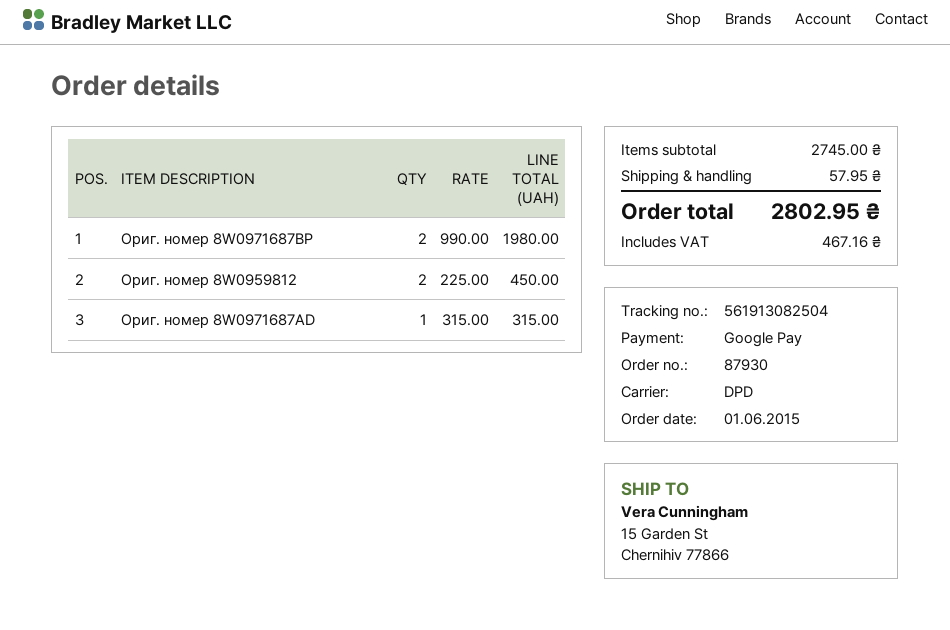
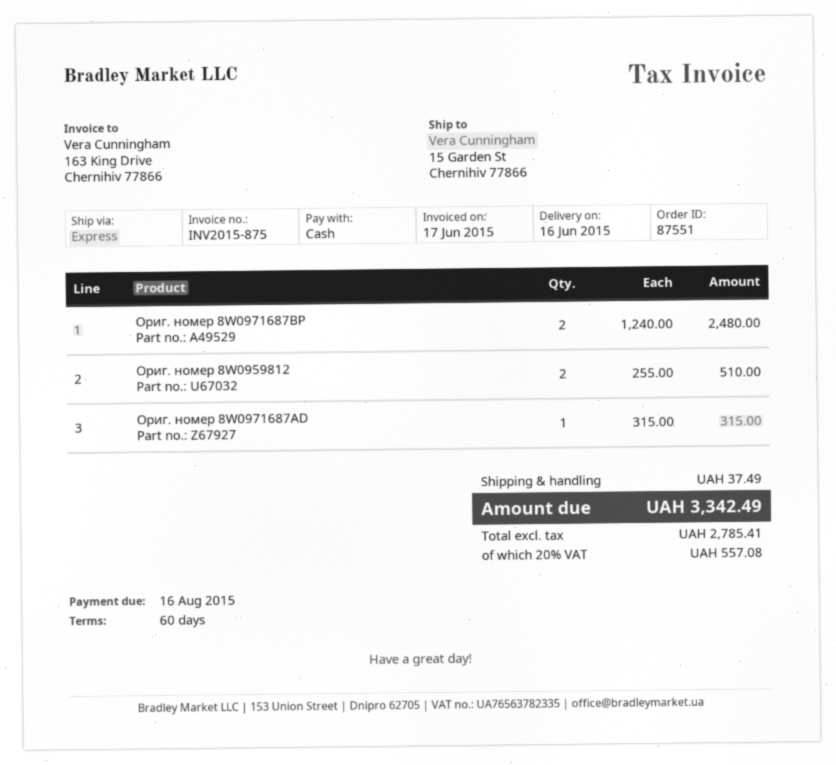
order number: 87930 -> 87551
payment method: Google Pay -> cash
shipping method: DPD -> express
Ориг. номер 8W0971687BP: 2 x 990.00 = 1980.00 -> 2 x 1240.00 = 2480.00
Ориг. номер 8W0959812: 2 x 225.00 = 450.00 -> 2 x 255.00 = 510.00
shipping: 57.95 -> 37.49
tax: 467.16 -> 557.08
total: 2802.95 -> 3342.49

